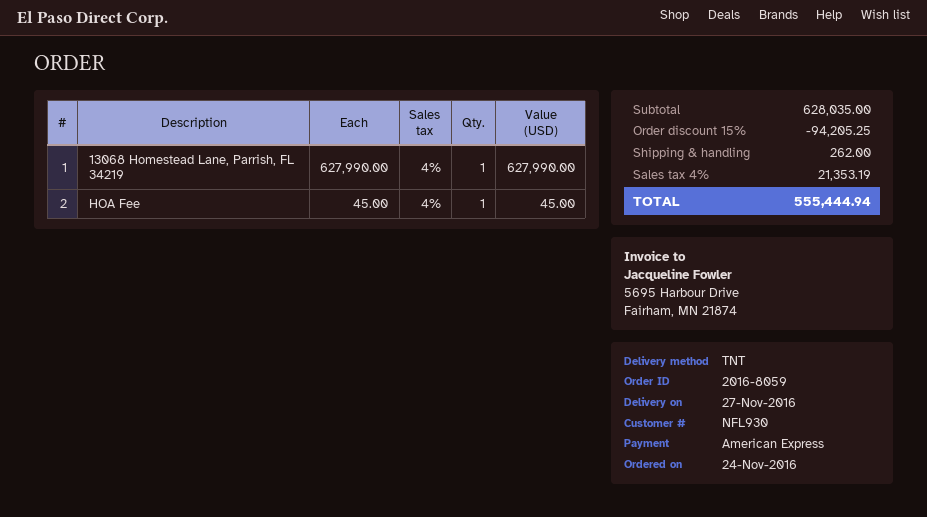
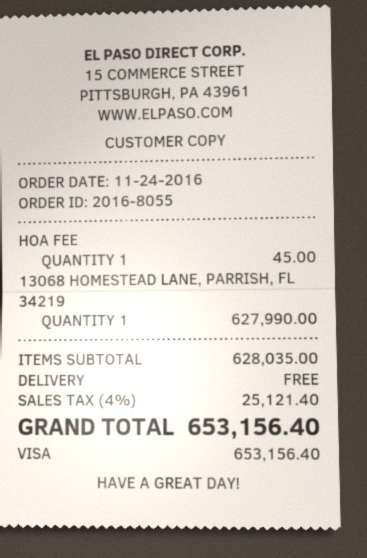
order number: 2016-8059 -> 2016-8055
payment method: American Express -> Visa
discount: 15% = 94205.25 -> none
shipping: 262.00 -> 0.00
tax: 4% = 21353.19 -> 4% = 25121.40
total: 555444.94 -> 653156.40

